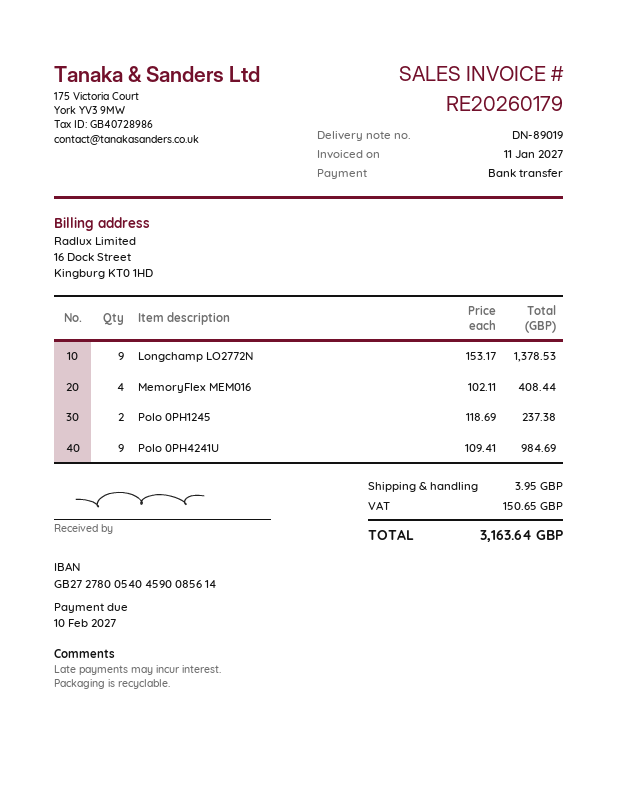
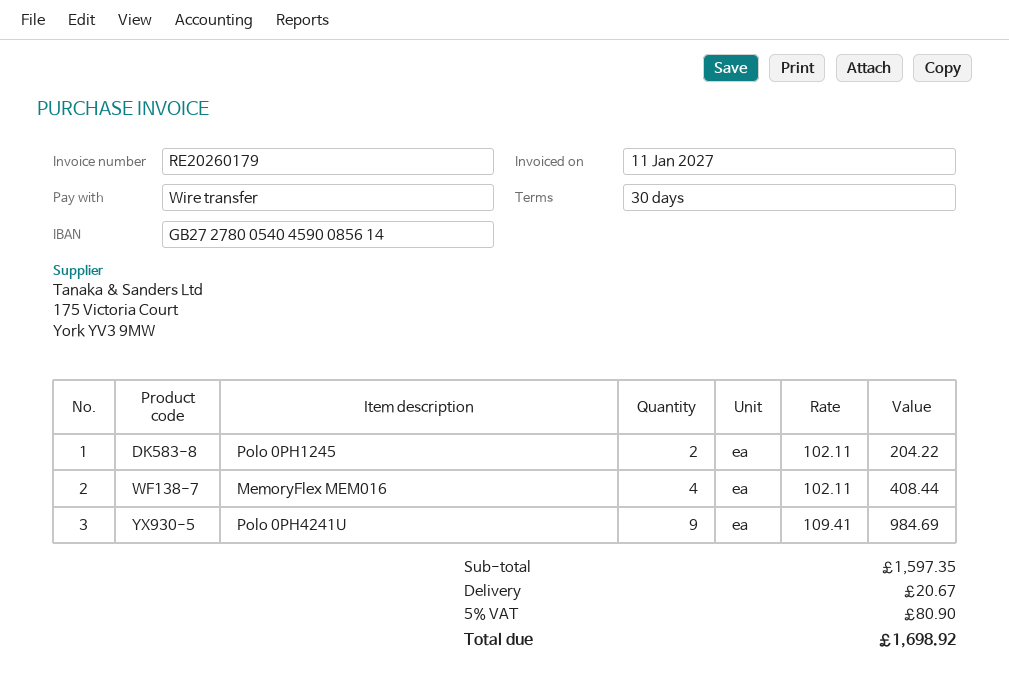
Longchamp LO2772N: 9 x 153.17 = 1378.53 -> none
Polo 0PH1245: 2 x 118.69 = 237.38 -> 2 x 102.11 = 204.22
shipping: 3.95 -> 20.67
tax: 150.65 -> 80.90
total: 3163.64 -> 1698.92

